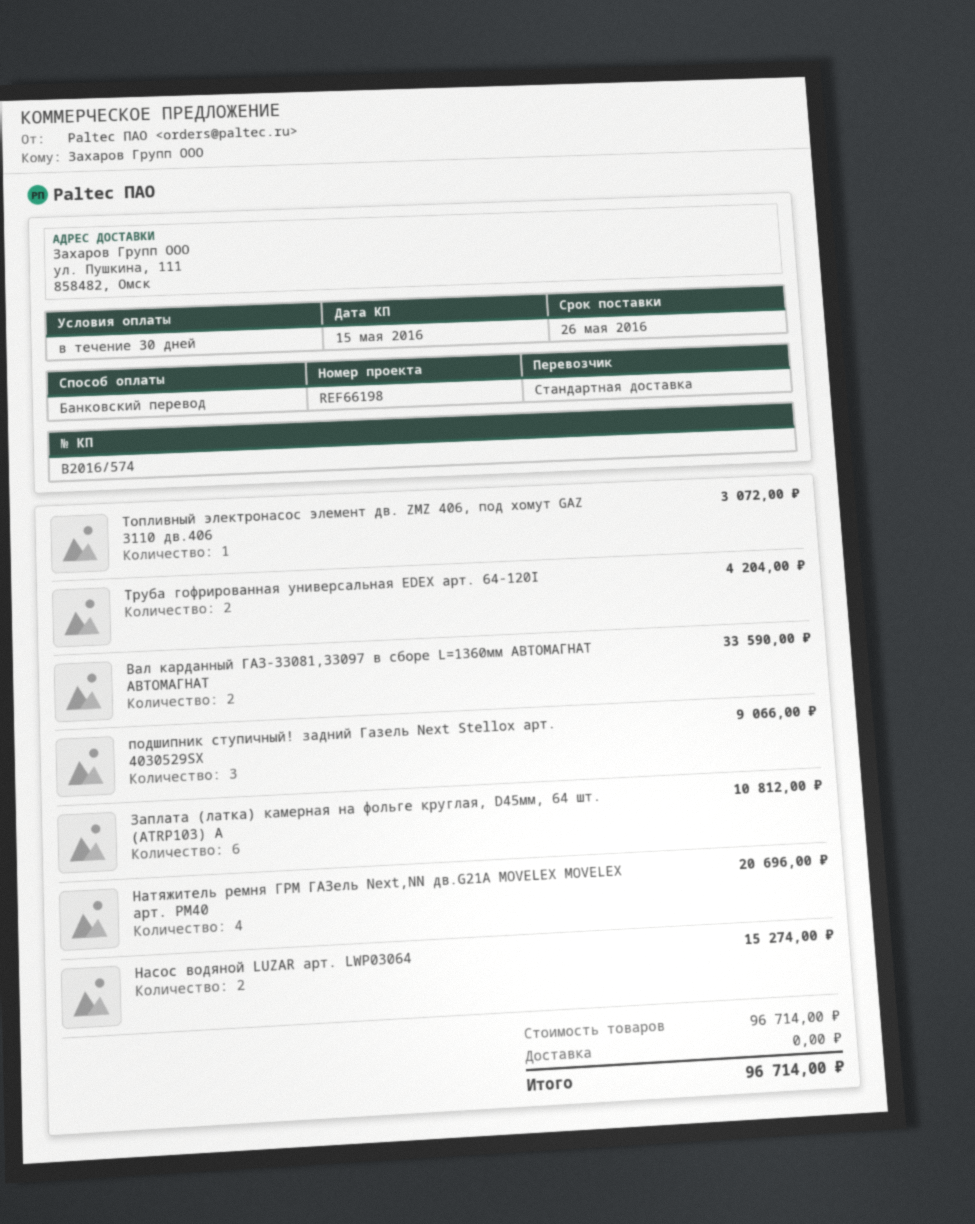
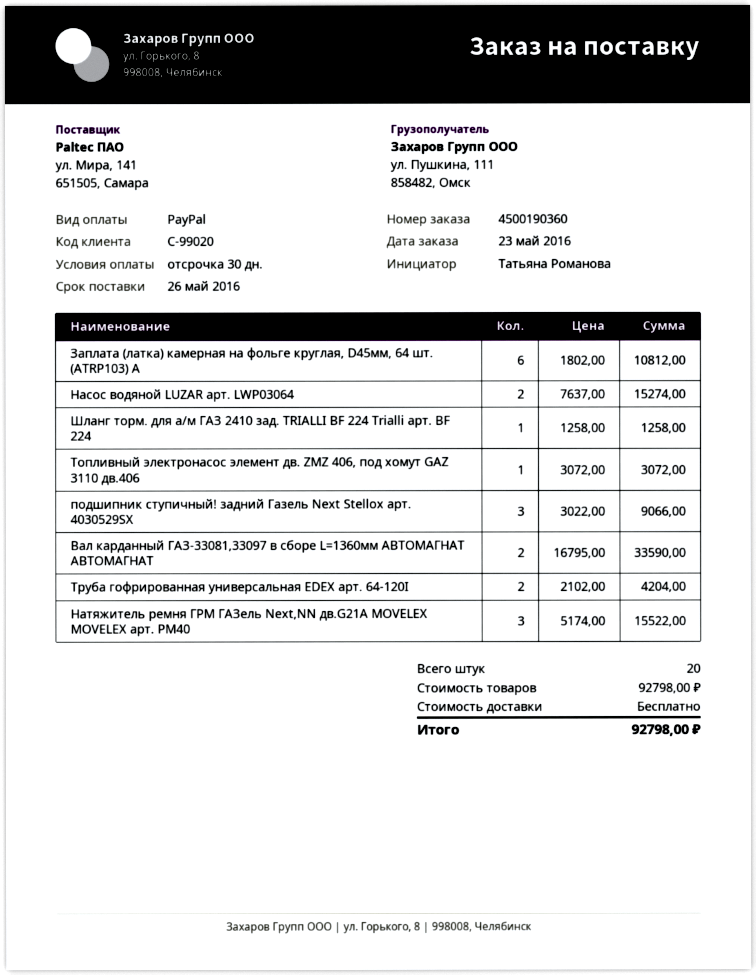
payment method: bank transfer -> PayPal
Натяжитель ремня ГРМ ГАЗель Next,NN дв.G21A MOVELEX MOVELEX арт. PM40: 4 for 20696.00 -> 3 for 15522.00
Шланг торм. для а/м ГАЗ 2410 зад. TRIALLI BF 224 Trialli арт. BF 224: none -> 1 for 1258.00
subtotal: 96714.00 -> 92798.00
total: 96714.00 -> 92798.00

